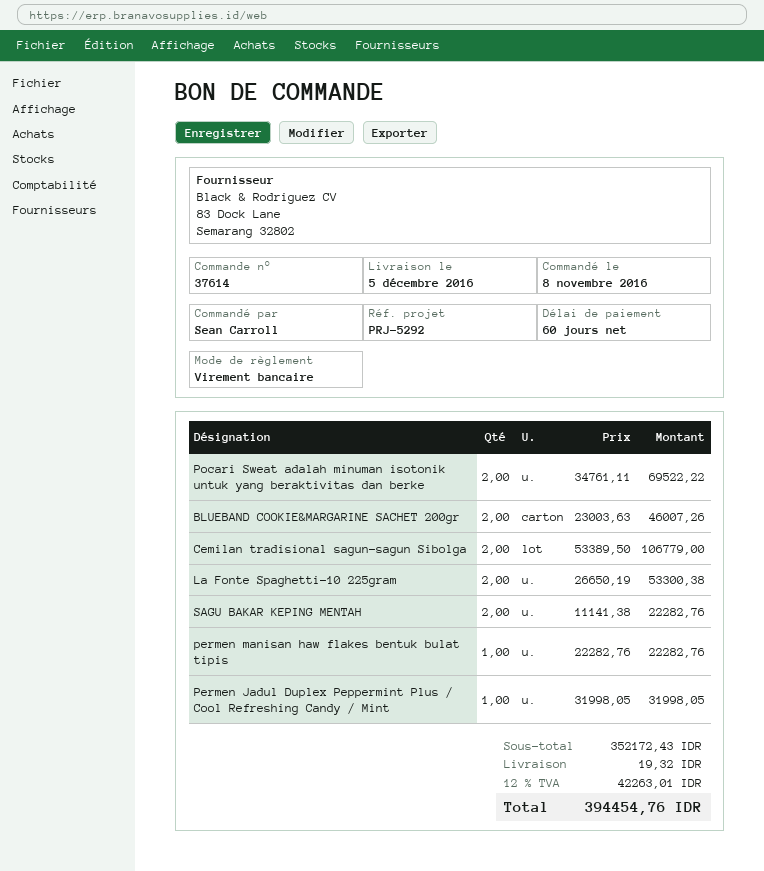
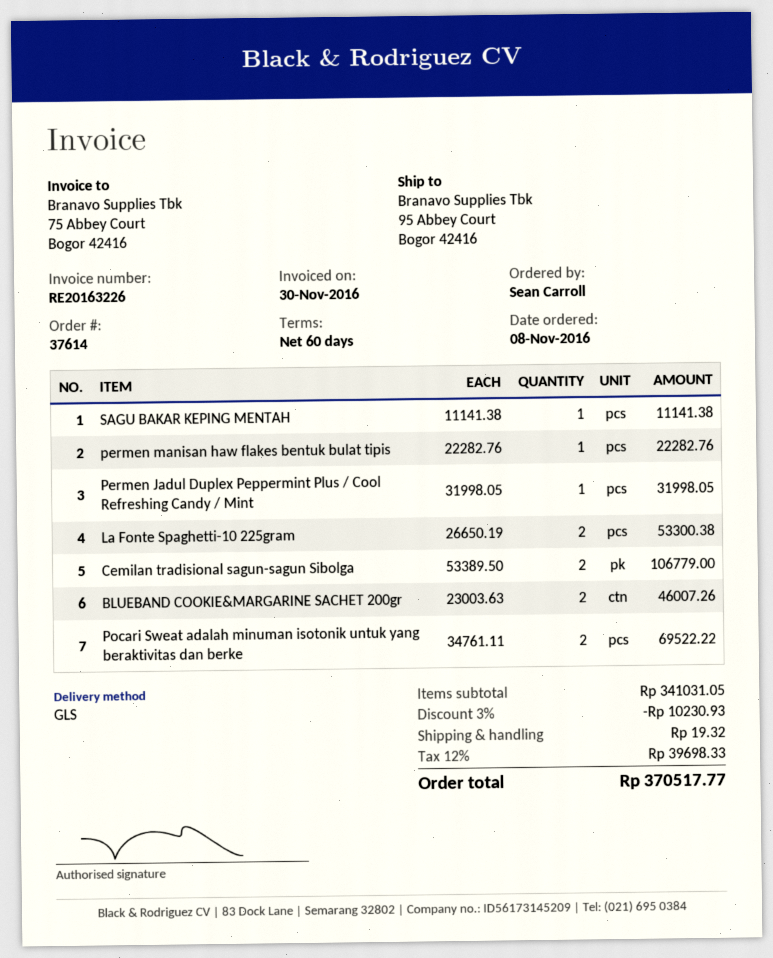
SAGU BAKAR KEPING MENTAH: 2 x 11141.38 = 22282.76 -> 1 x 11141.38 = 11141.38
subtotal: 352172.43 -> 341031.05
discount: none -> 3% = 10230.93
tax: 12% = 42263.01 -> 12% = 39698.33
total: 394454.76 -> 370517.77

